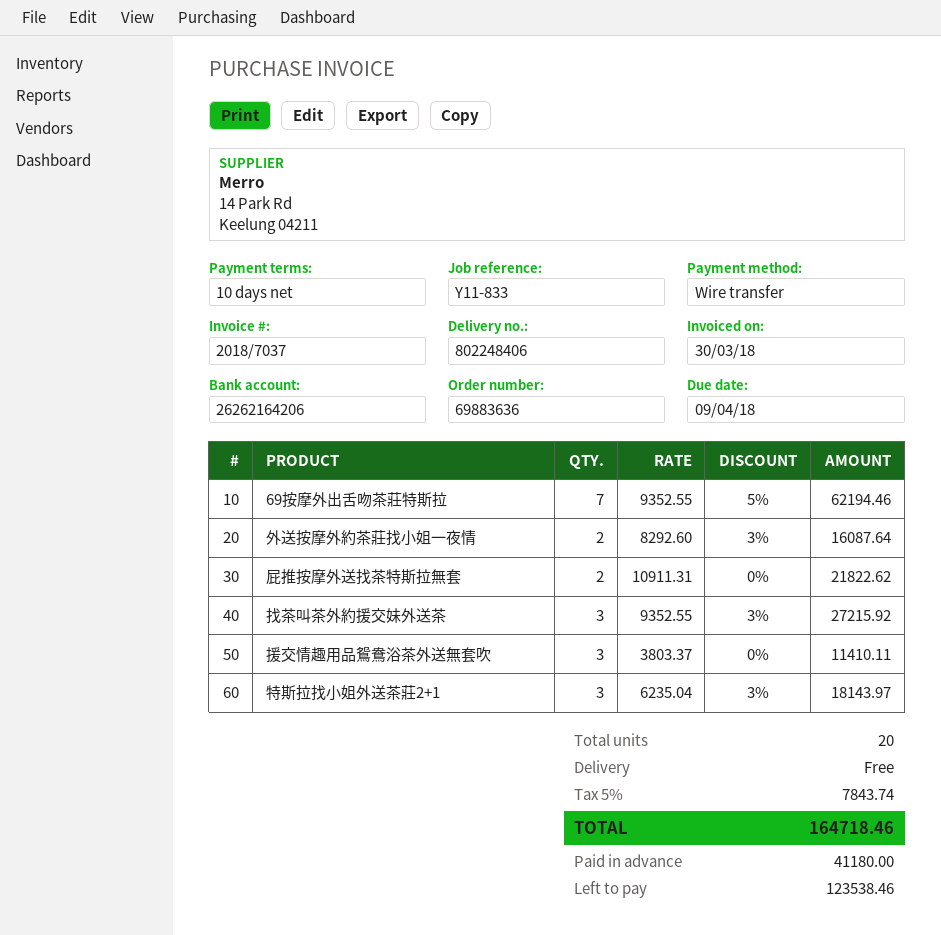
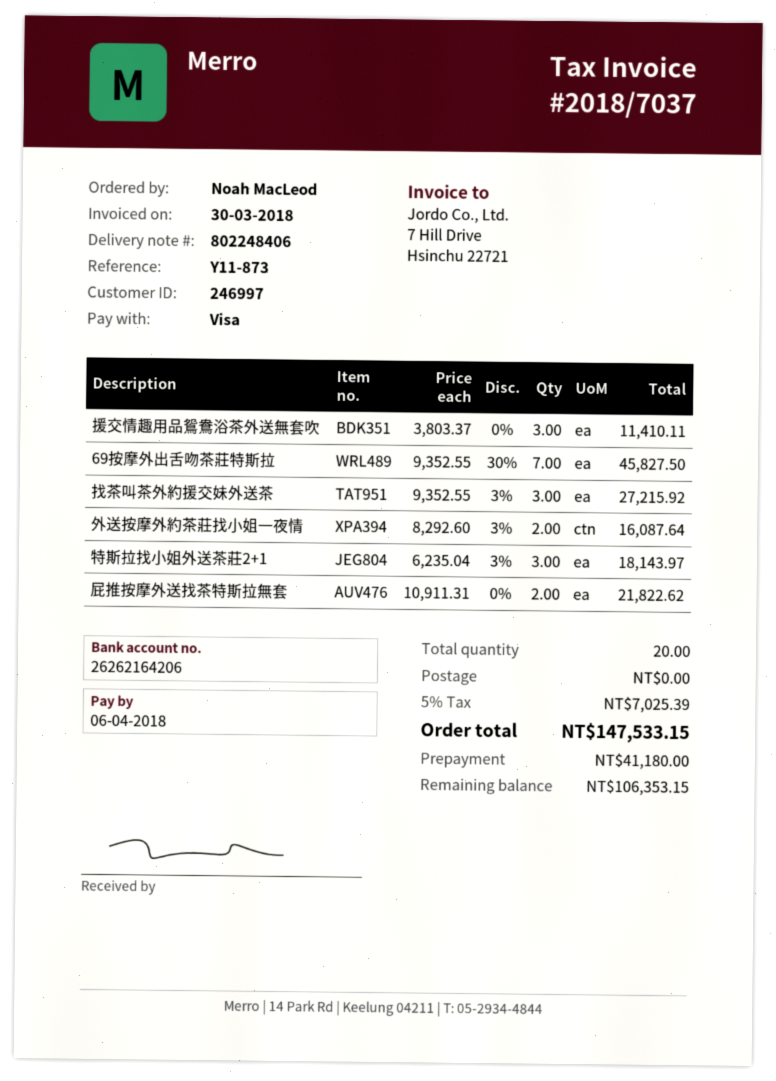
due date: 2018-04-09 -> 2018-04-06
reference: Y11-833 -> Y11-873
payment method: bank transfer -> Visa
69按摩外出舌吻茶莊特斯拉: 7 x 9352.55 - 5% = 62194.46 -> 7 x 9352.55 - 30% = 45827.50
tax: 5% = 7843.74 -> 5% = 7025.39
total: 164718.46 -> 147533.15
balance: 123538.46 -> 106353.15

